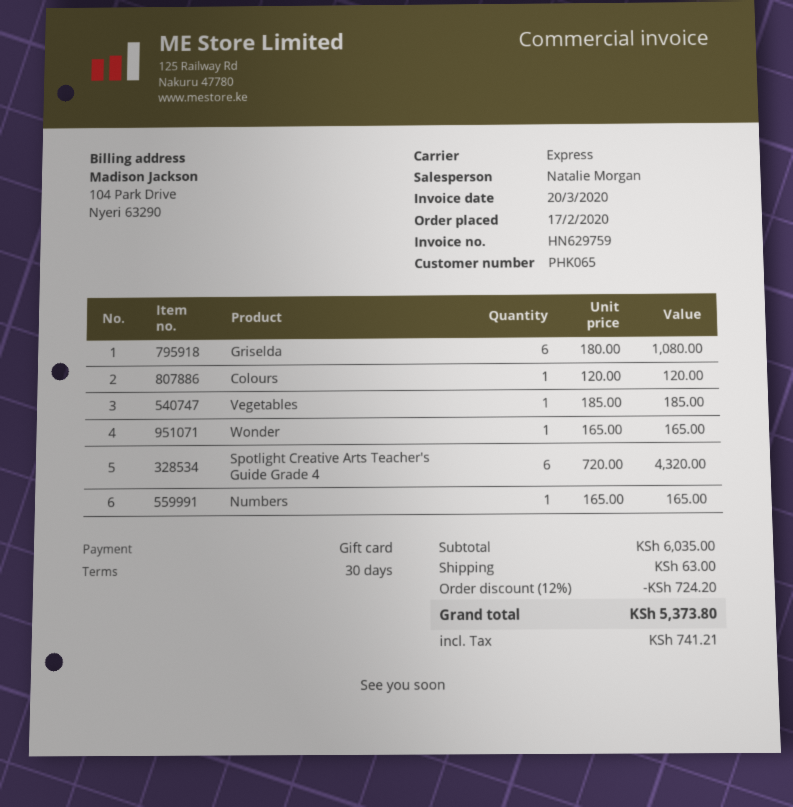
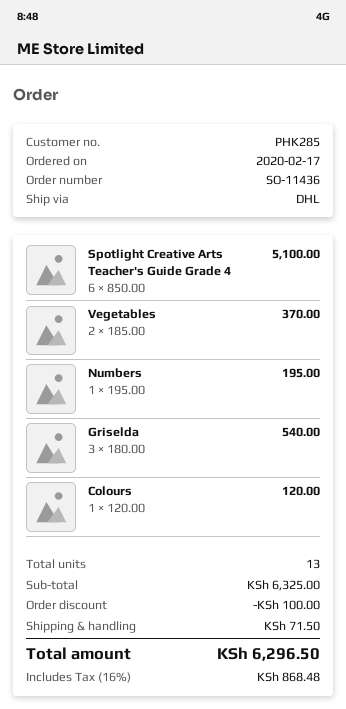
customer number: PHK065 -> PHK285
shipping method: express -> DHL
Griselda: 6 x 180.00 = 1080.00 -> 3 x 180.00 = 540.00
Vegetables: 1 x 185.00 = 185.00 -> 2 x 185.00 = 370.00
Wonder: 1 x 165.00 = 165.00 -> none
Spotlight Creative Arts Teacher's Guide Grade 4: 6 x 720.00 = 4320.00 -> 6 x 850.00 = 5100.00
Numbers: 1 x 165.00 = 165.00 -> 1 x 195.00 = 195.00
subtotal: 6035.00 -> 6325.00
discount: 724.20 -> 100.00
shipping: 63.00 -> 71.50
tax: 741.21 -> 868.48
total: 5373.80 -> 6296.50

